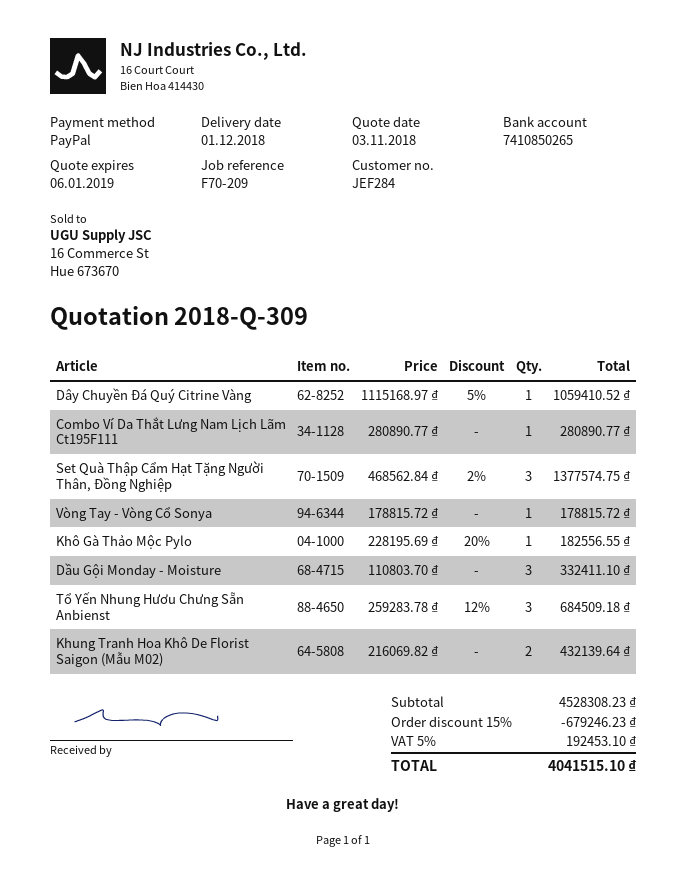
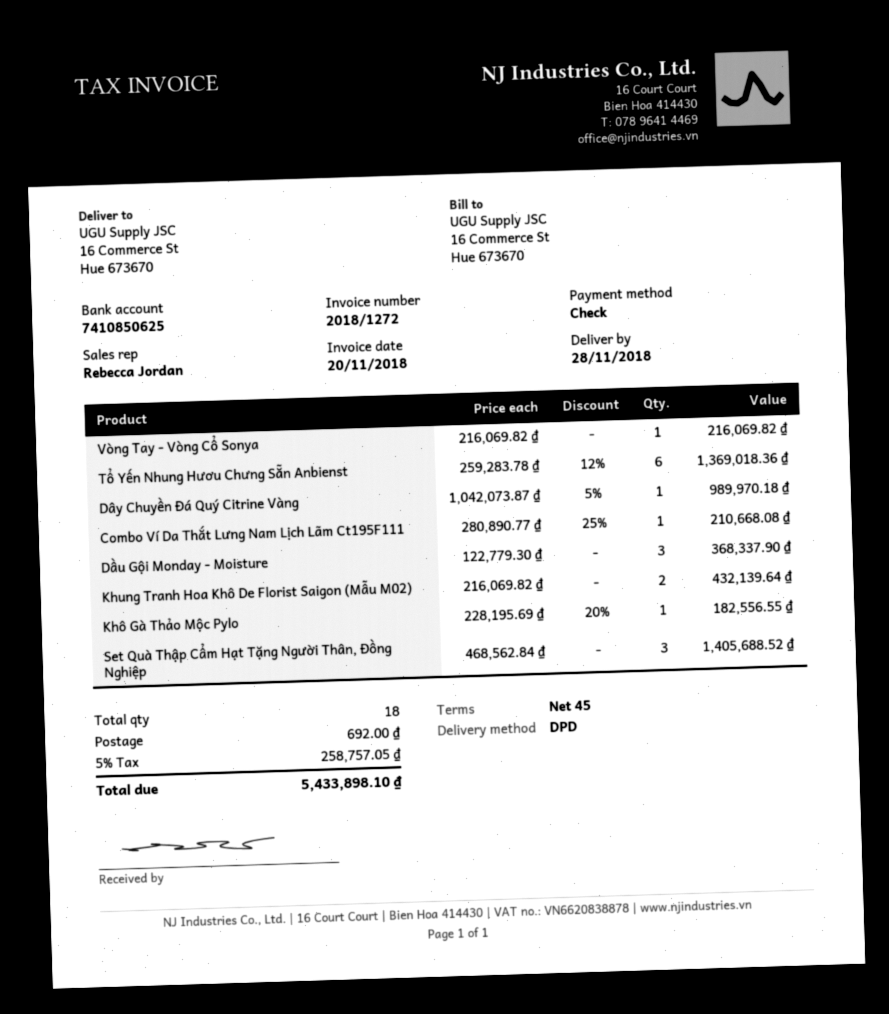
delivery date: 2018-12-01 -> 2018-11-28
payment method: PayPal -> cheque
bank account: 7410850265 -> 7410850625
Dây Chuyền Đá Quý Citrine Vàng: 1 x 1115168.97 - 5% = 1059410.52 -> 1 x 1042073.87 - 5% = 989970.18
Combo Ví Da Thắt Lưng Nam Lịch Lãm Ct195F111: 1 x 280890.77 = 280890.77 -> 1 x 280890.77 - 25% = 210668.08
Set Quà Thập Cẩm Hạt Tặng Người Thân, Đồng Nghiệp: 3 x 468562.84 - 2% = 1377574.75 -> 3 x 468562.84 = 1405688.52
Vòng Tay - Vòng Cổ Sonya: 1 x 178815.72 = 178815.72 -> 1 x 216069.82 = 216069.82
Dầu Gội Monday - Moisture: 3 x 110803.70 = 332411.10 -> 3 x 122779.30 = 368337.90
Tổ Yến Nhung Hươu Chưng Sẵn Anbienst: 3 x 259283.78 - 12% = 684509.18 -> 6 x 259283.78 - 12% = 1369018.36
discount: 15% = 679246.23 -> none
shipping: none -> 692.00
tax: 5% = 192453.10 -> 5% = 258757.05
total: 4041515.10 -> 5433898.10

